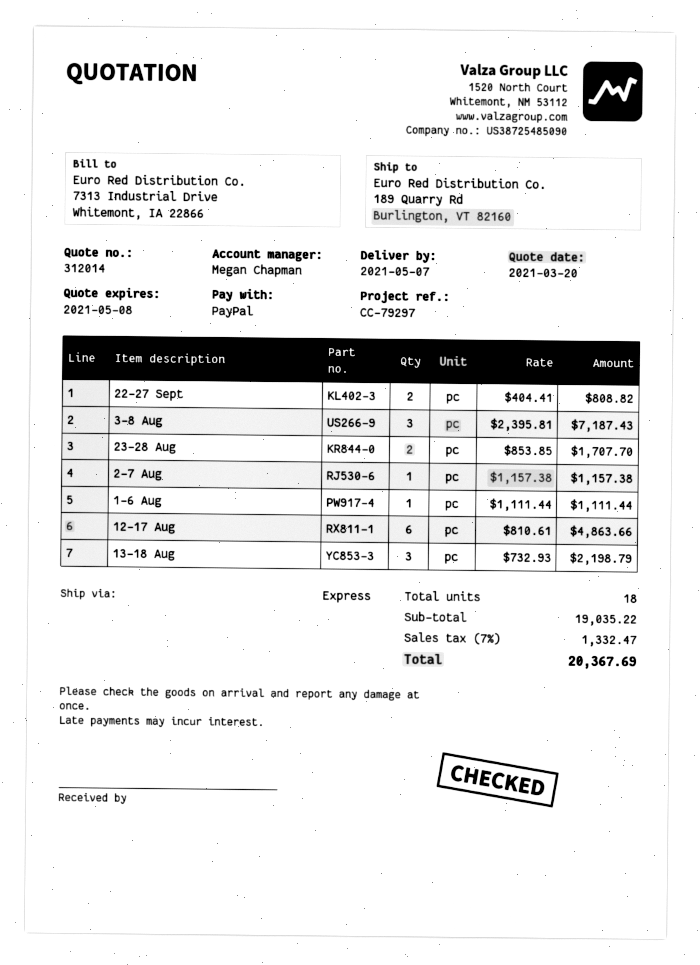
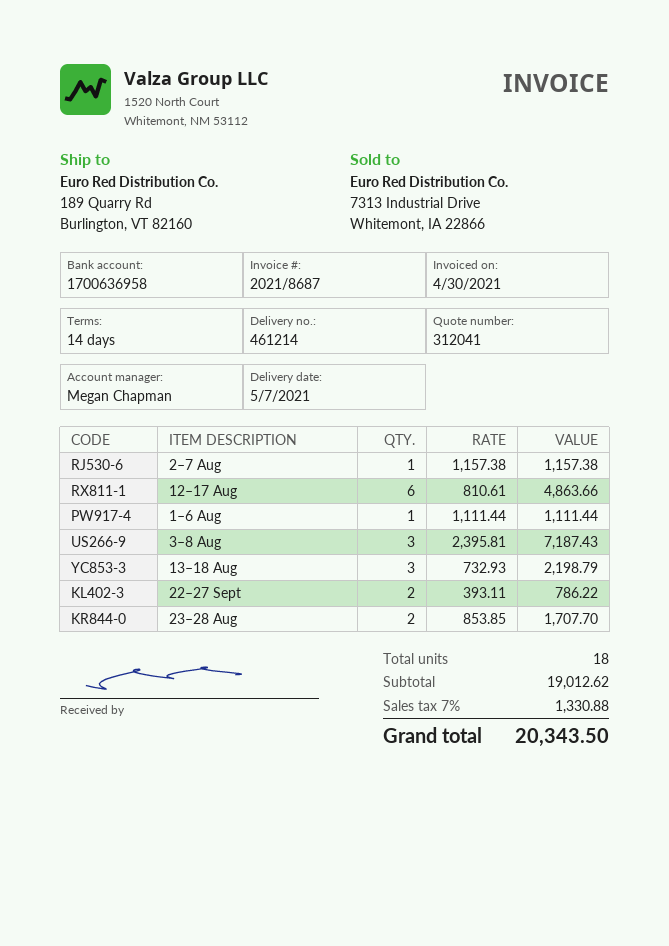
quote number: 312014 -> 312041
22–27 Sept: 2 x 404.41 = 808.82 -> 2 x 393.11 = 786.22
subtotal: 19035.22 -> 19012.62
tax: 7% = 1332.47 -> 7% = 1330.88
total: 20367.69 -> 20343.50

